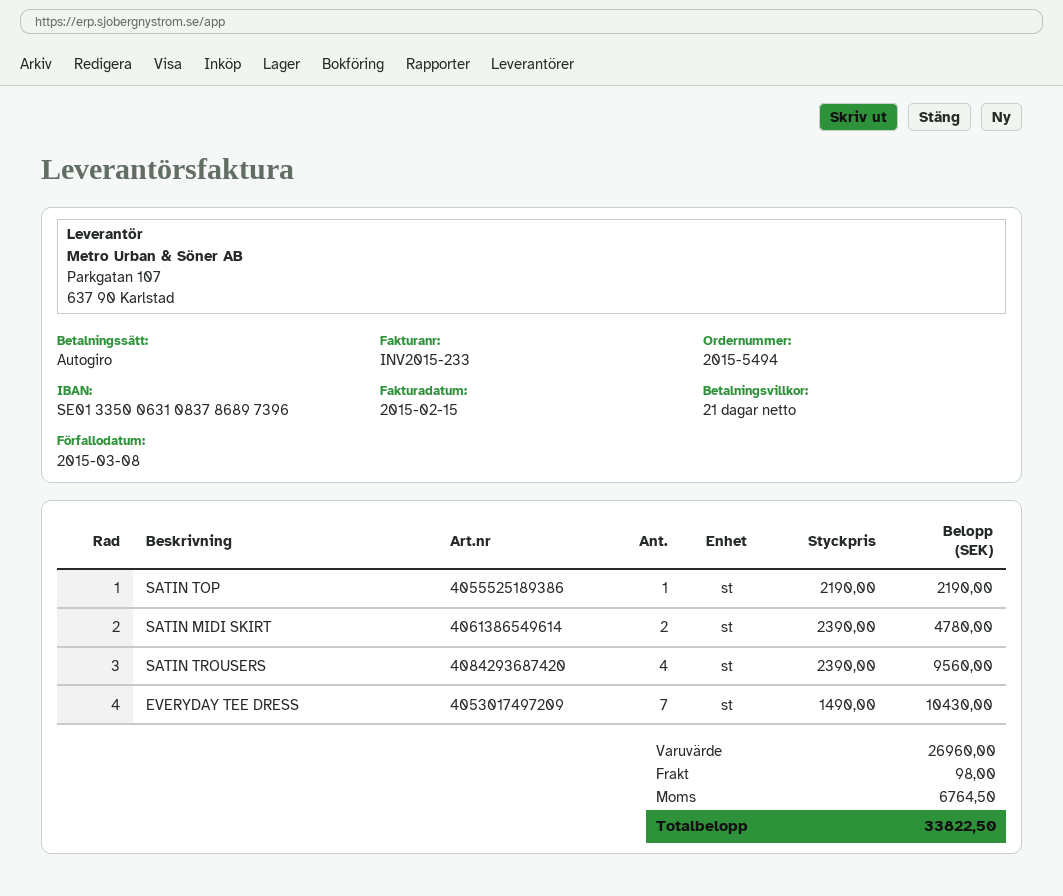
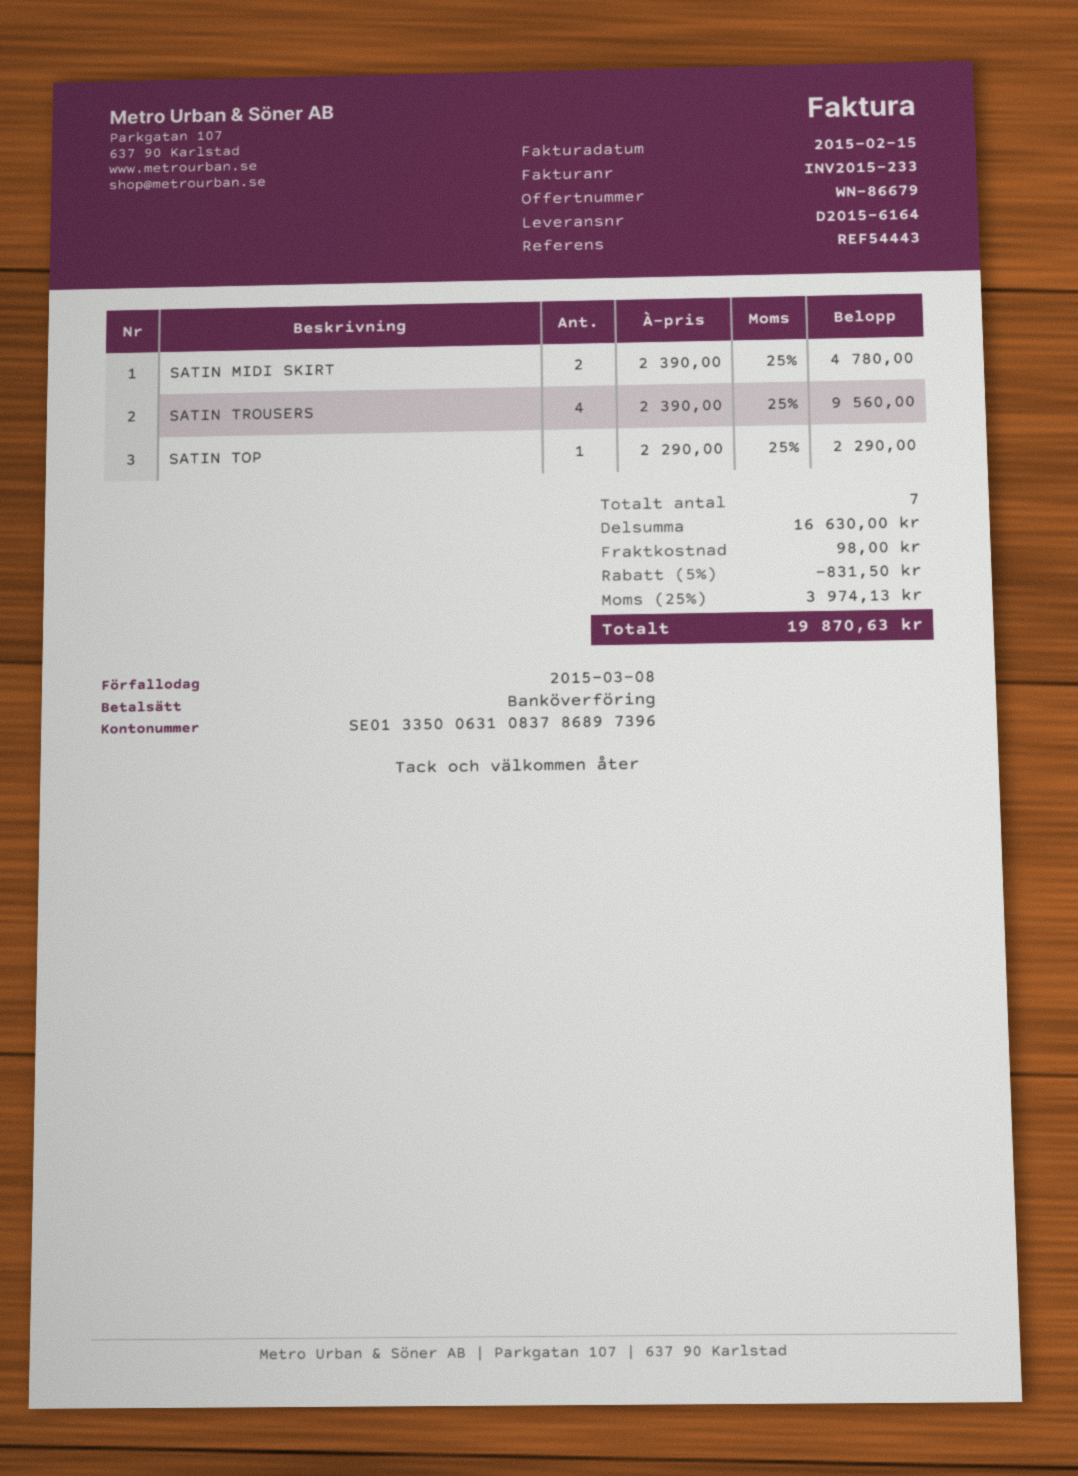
payment method: direct debit -> bank transfer
SATIN TOP: 1 x 2190.00 = 2190.00 -> 1 x 2290.00 = 2290.00
EVERYDAY TEE DRESS: 7 x 1490.00 = 10430.00 -> none
subtotal: 26960.00 -> 16630.00
discount: none -> 5% = 831.50
tax: 6764.50 -> 3974.13
total: 33822.50 -> 19870.63

